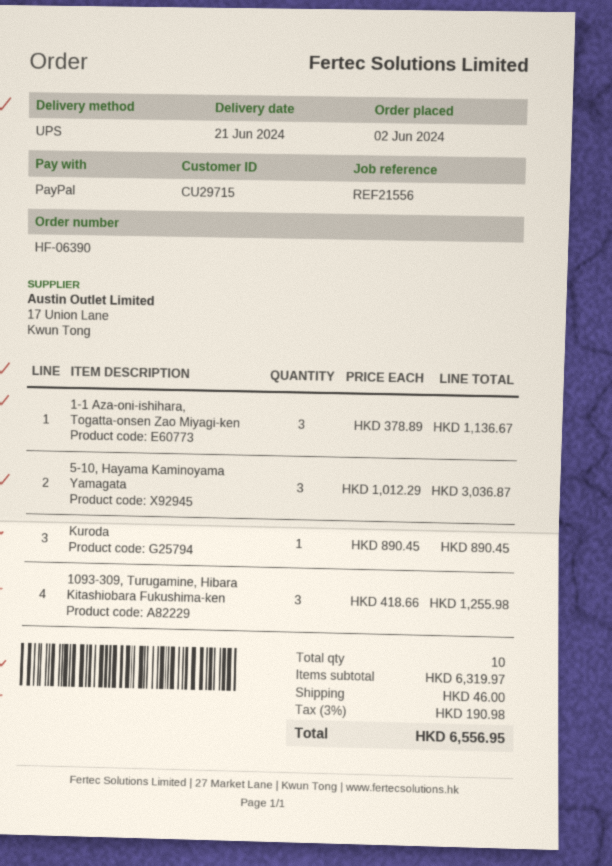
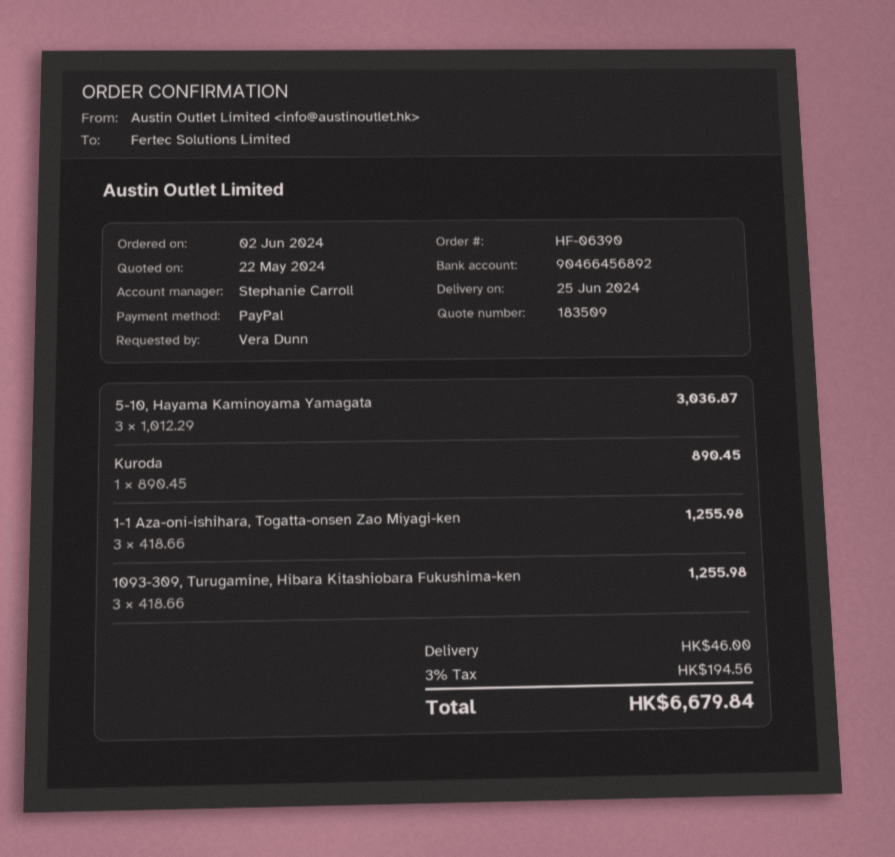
delivery date: 2024-06-21 -> 2024-06-25
1-1 Aza-oni-ishihara, Togatta-onsen Zao Miyagi-ken: 3 x 378.89 = 1136.67 -> 3 x 418.66 = 1255.98
tax: 3% = 190.98 -> 3% = 194.56
total: 6556.95 -> 6679.84

